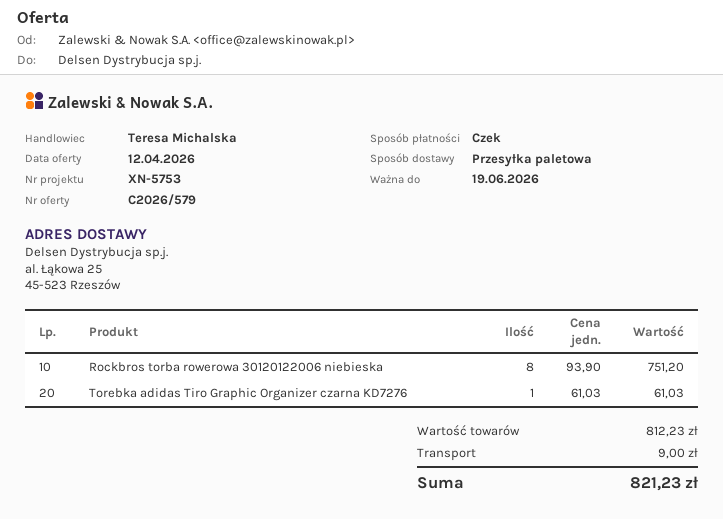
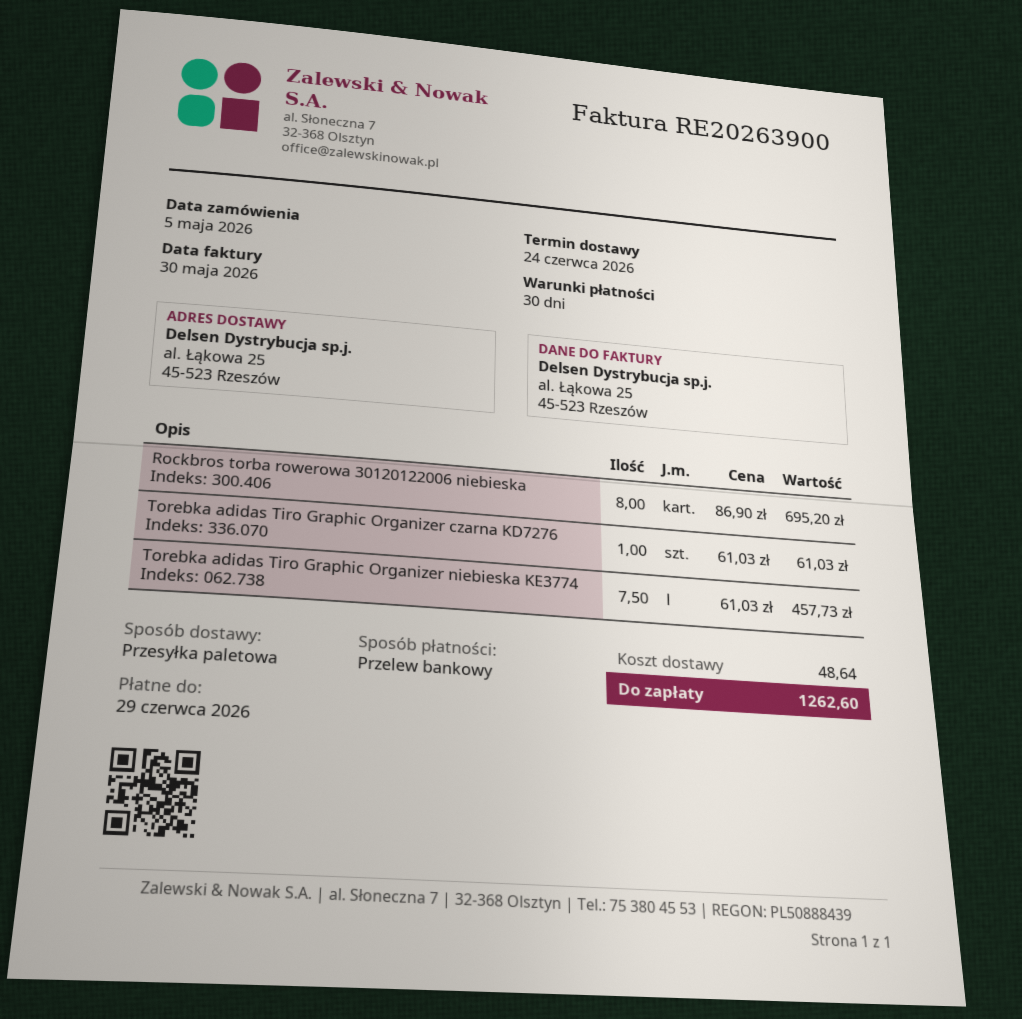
payment method: cheque -> bank transfer
Rockbros torba rowerowa 30120122006 niebieska: 8 x 93.90 = 751.20 -> 8 x 86.90 = 695.20
Torebka adidas Tiro Graphic Organizer niebieska KE3774: none -> 7.5 x 61.03 = 457.73
shipping: 9.00 -> 48.64
total: 821.23 -> 1262.60

